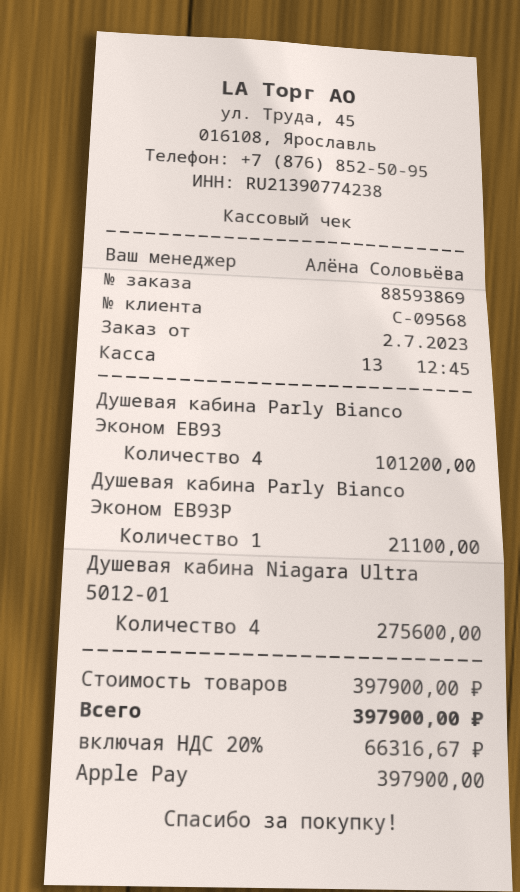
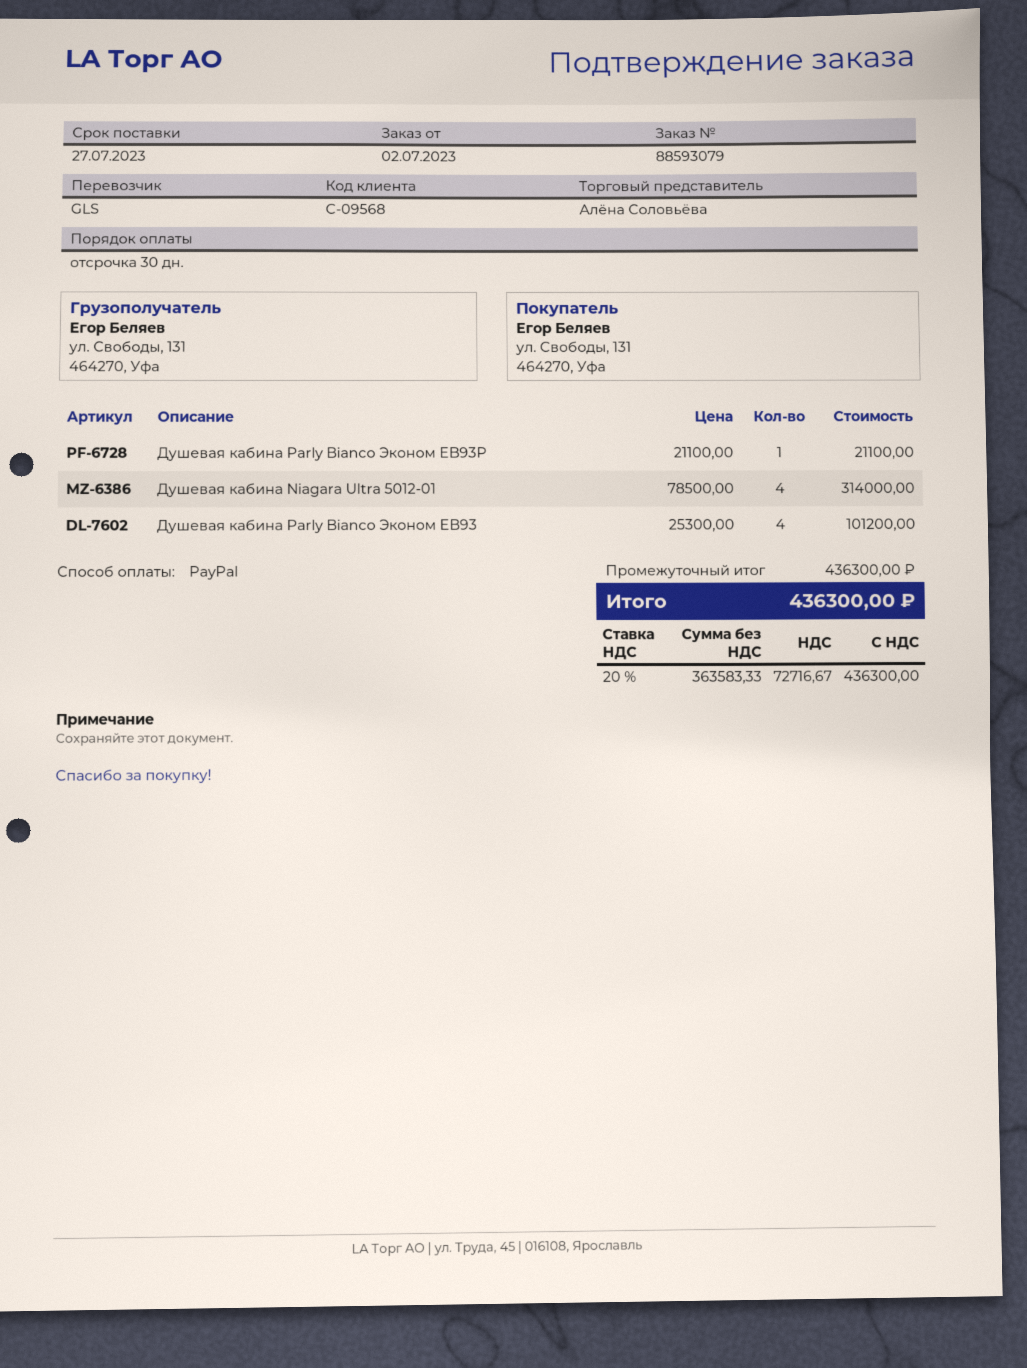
order number: 88593869 -> 88593079
payment method: Apple Pay -> PayPal
Душевая кабина Niagara Ultra 5012-01: 4 for 275600.00 -> 4 for 314000.00
subtotal: 397900.00 -> 436300.00
tax: 20% = 66316.67 -> 20% = 72716.67
total: 397900.00 -> 436300.00

